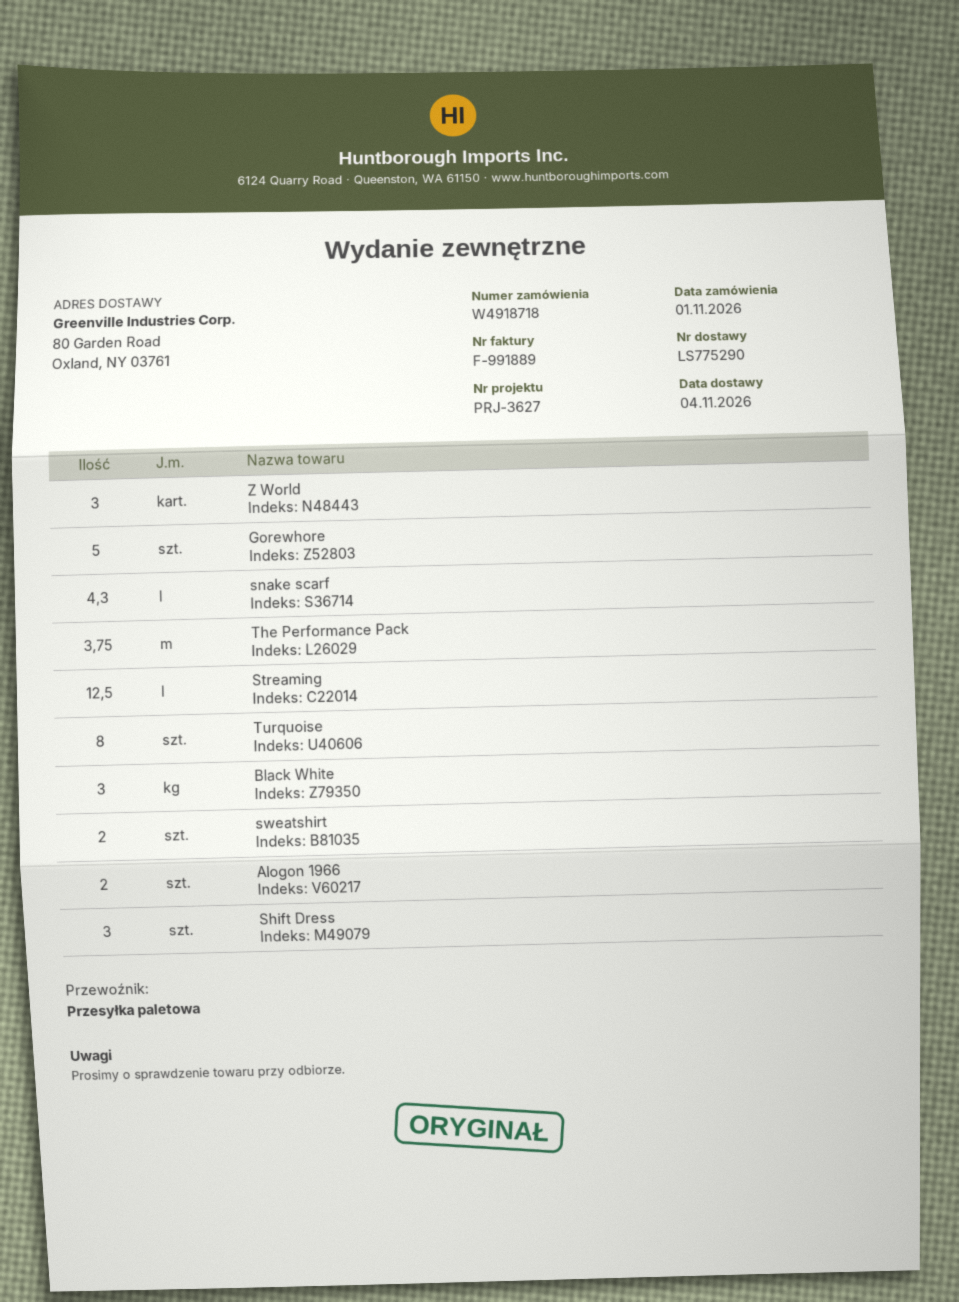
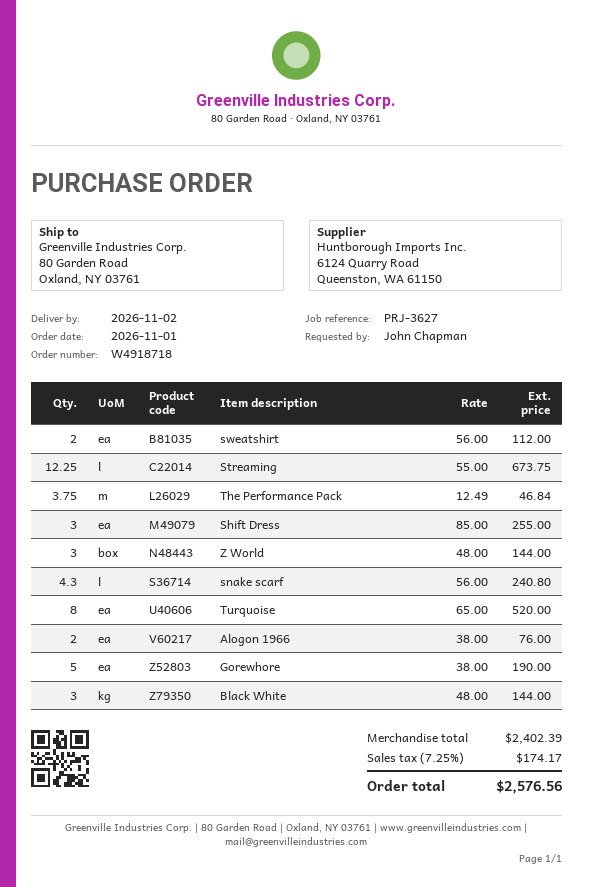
delivery date: 2026-11-04 -> 2026-11-02
Streaming: 12.5 -> 12.25

